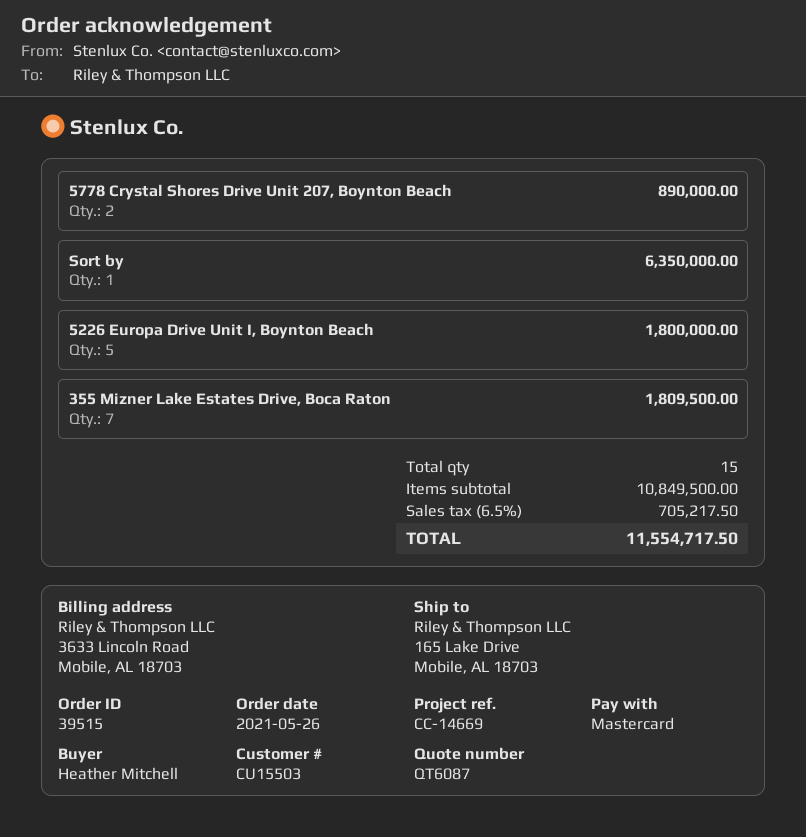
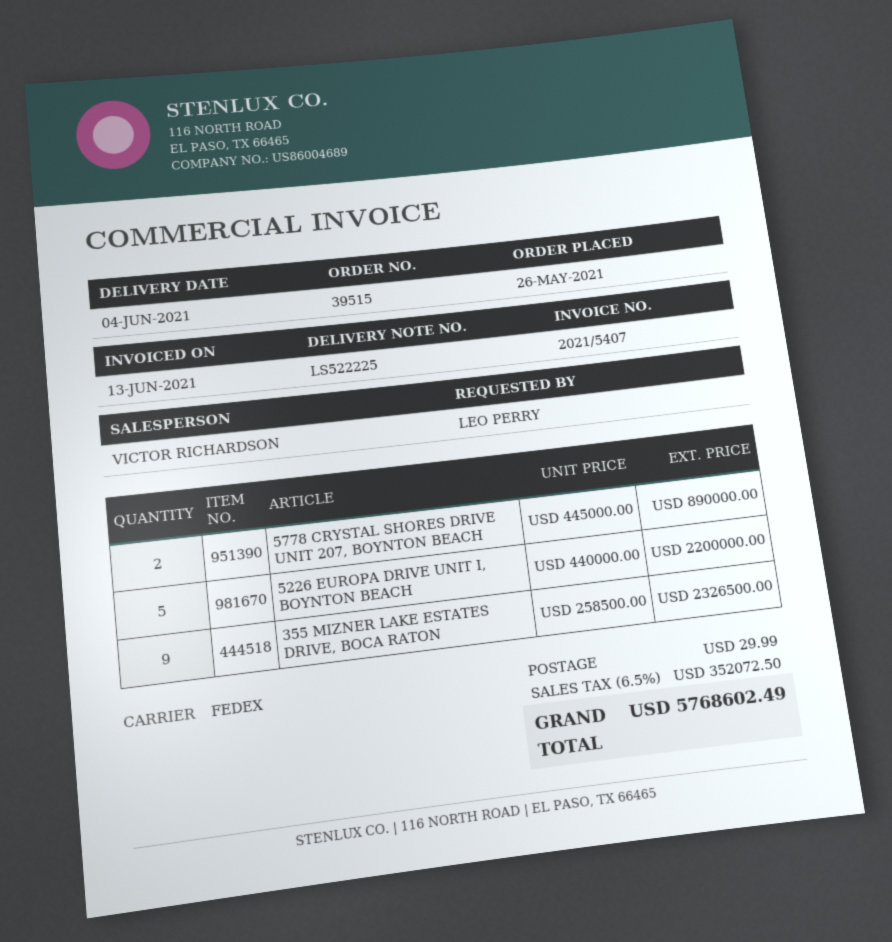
ordered by: Heather Mitchell -> LEO PERRY
Sort by: 1 for 6350000.00 -> none
5226 Europa Drive Unit I, Boynton Beach: 5 for 1800000.00 -> 5 for 2200000.00
355 Mizner Lake Estates Drive, Boca Raton: 7 for 1809500.00 -> 9 for 2326500.00
shipping: none -> 29.99
tax: 6.5% = 705217.50 -> 6.5% = 352072.50
total: 11554717.50 -> 5768602.49

